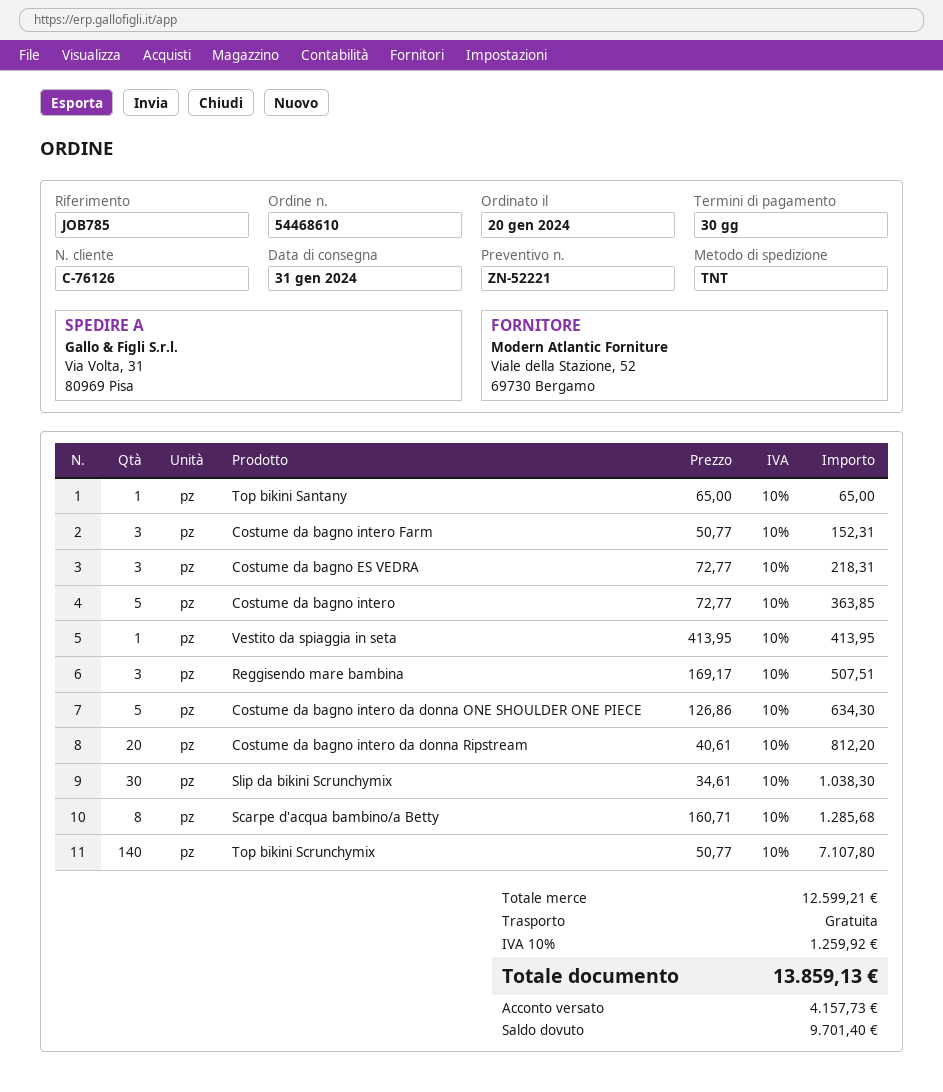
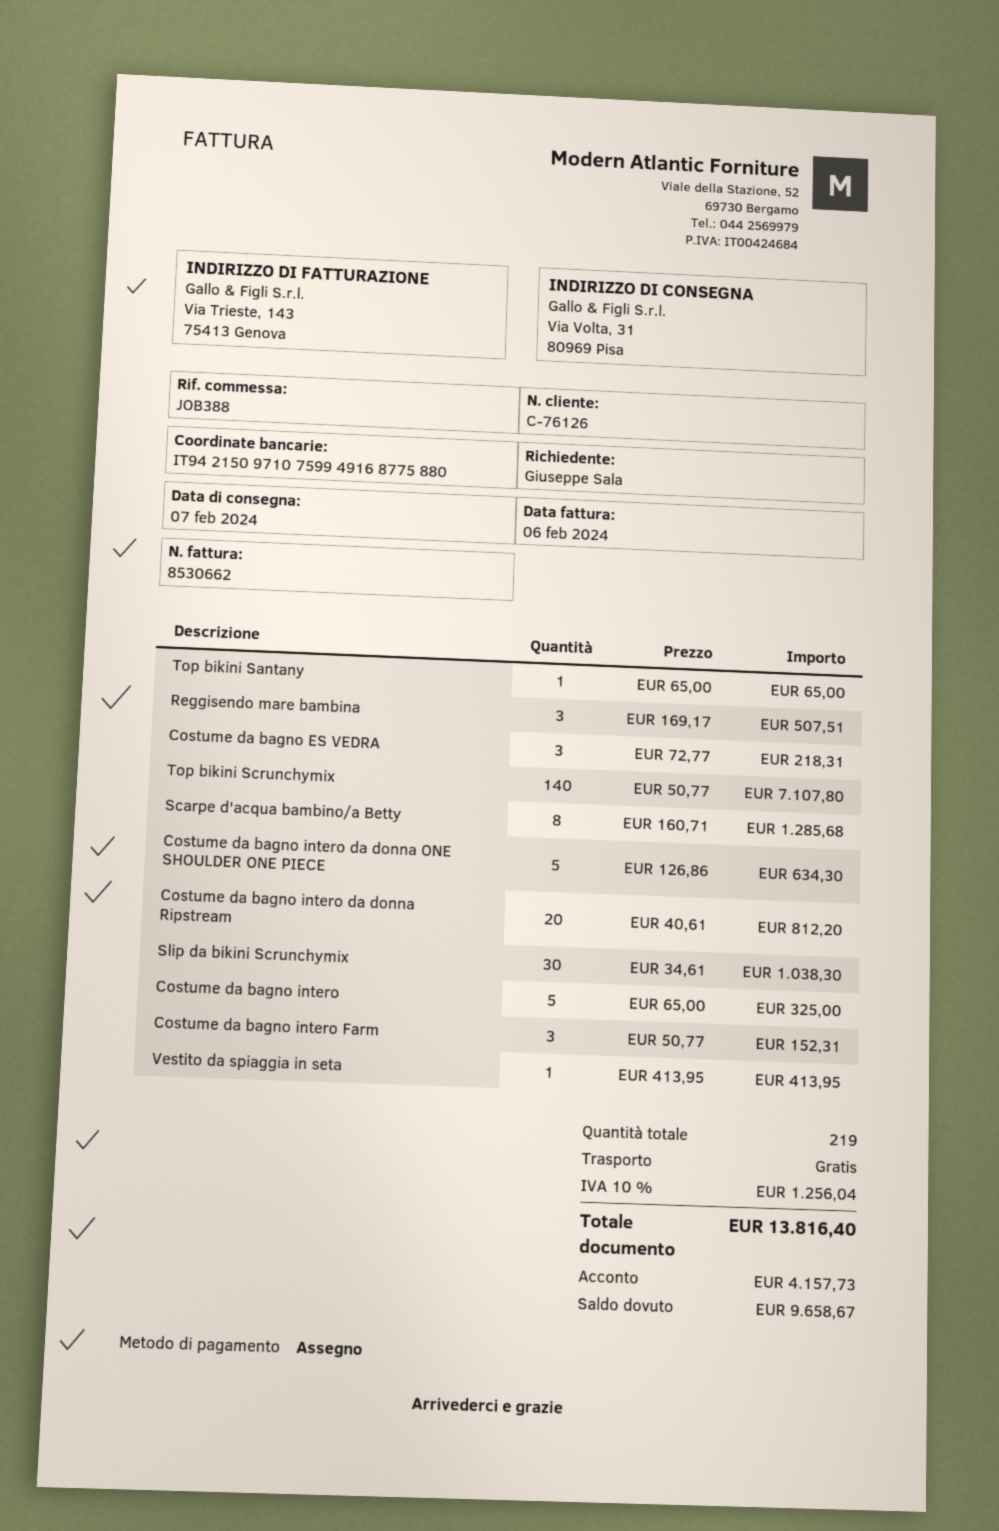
delivery date: 2024-01-31 -> 2024-02-07
reference: JOB785 -> JOB388
Costume da bagno intero: 5 x 72.77 = 363.85 -> 5 x 65.00 = 325.00
tax: 10% = 1259.92 -> 10% = 1256.04
total: 13859.13 -> 13816.40
balance: 9701.40 -> 9658.67

